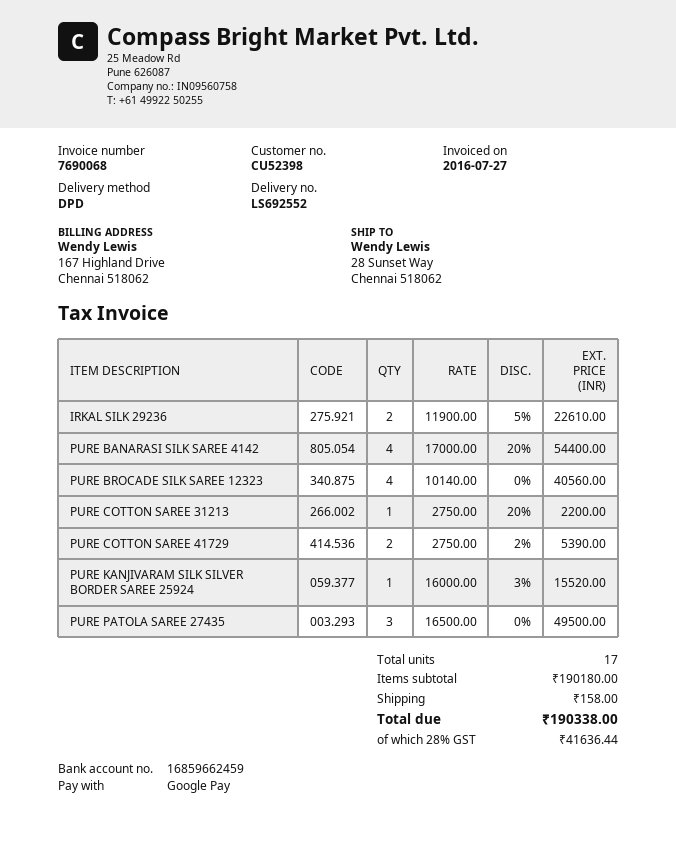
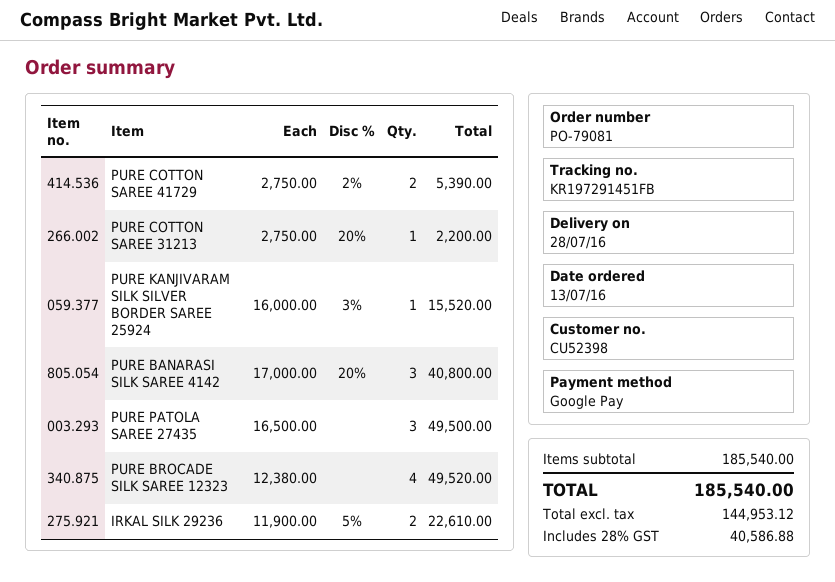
PURE BANARASI SILK SAREE 4142: 4 x 17000.00 - 20% = 54400.00 -> 3 x 17000.00 - 20% = 40800.00
PURE BROCADE SILK SAREE 12323: 4 x 10140.00 = 40560.00 -> 4 x 12380.00 = 49520.00
subtotal: 190180.00 -> 185540.00
shipping: 158.00 -> none
tax: 28% = 41636.44 -> 28% = 40586.88
total: 190338.00 -> 185540.00

